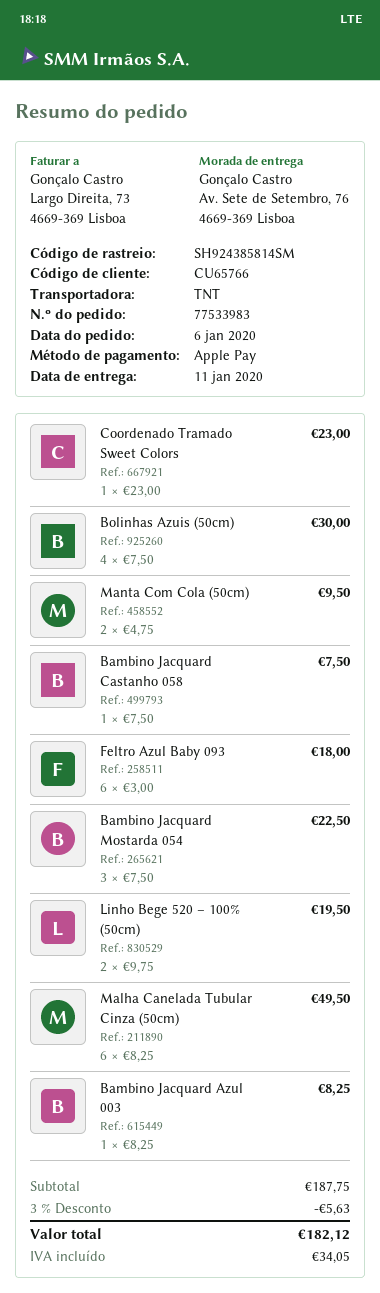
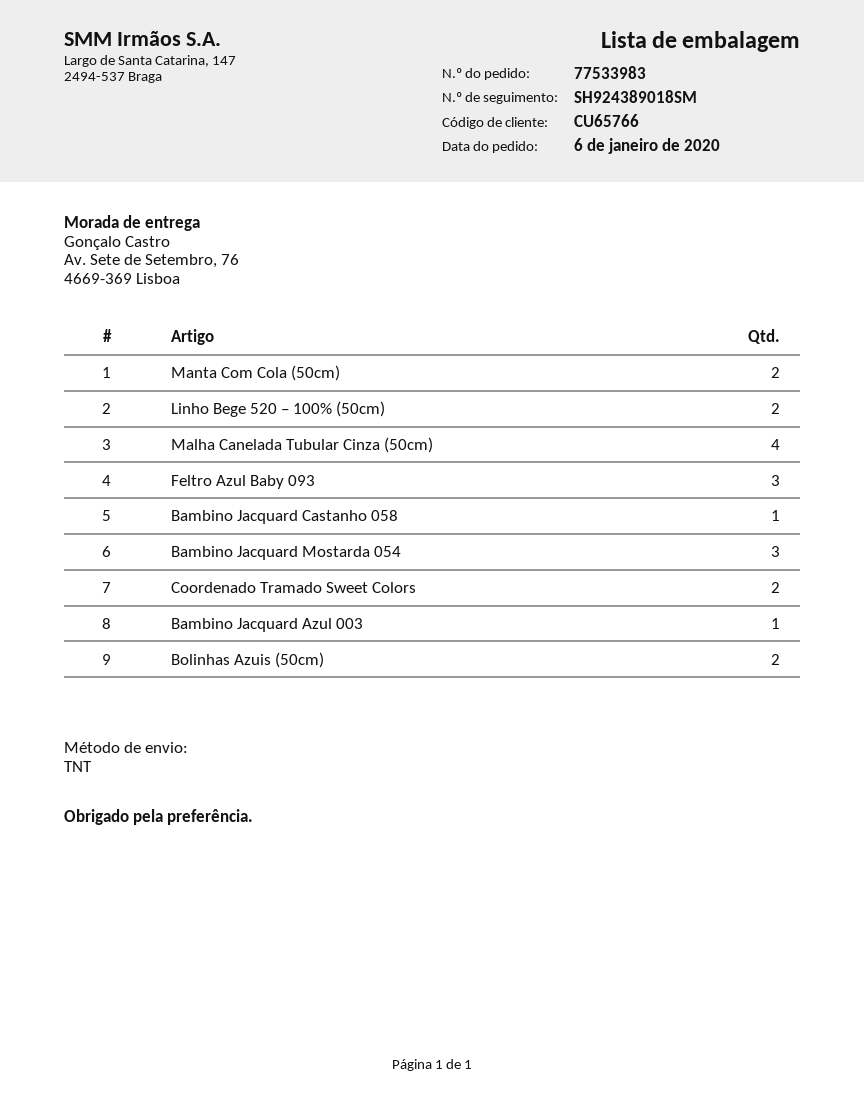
tracking number: SH924385814SM -> SH924389018SM
Coordenado Tramado Sweet Colors: 1 -> 2
Bolinhas Azuis (50cm): 4 -> 2
Feltro Azul Baby 093: 6 -> 3
Malha Canelada Tubular Cinza (50cm): 6 -> 4

